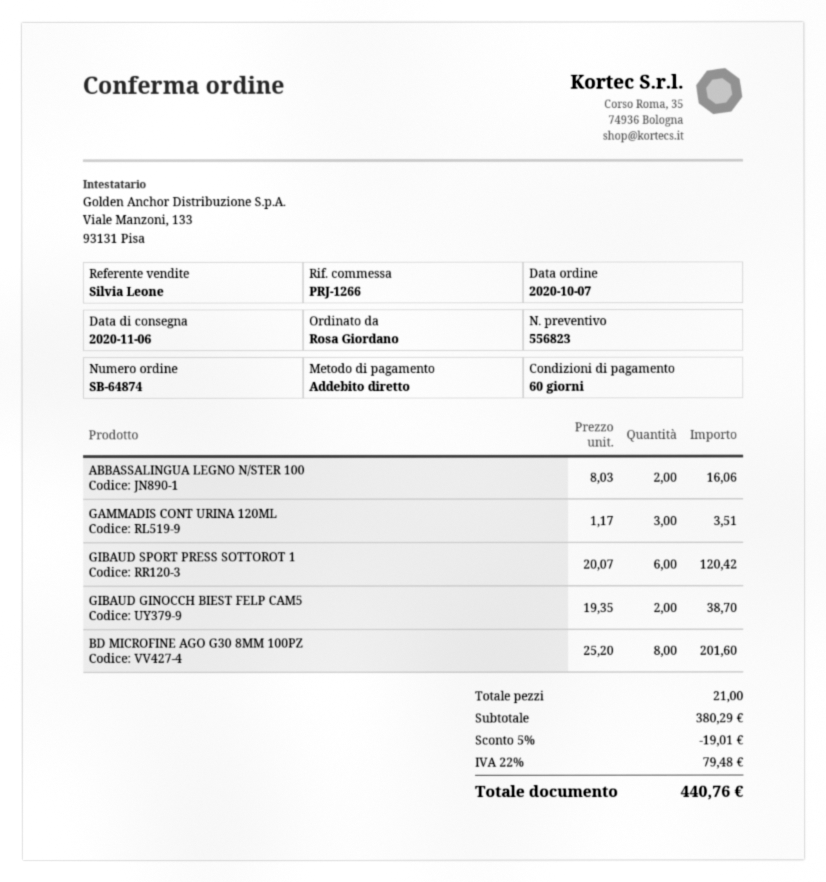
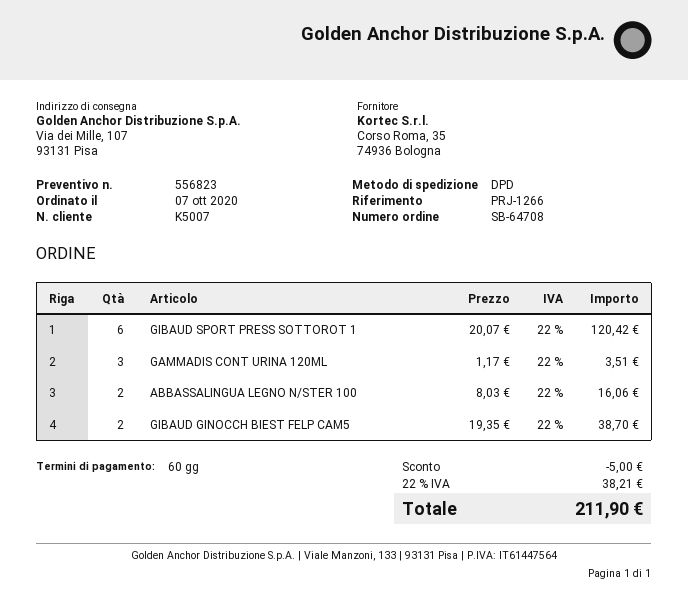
order number: SB-64874 -> SB-64708
BD MICROFINE AGO G30 8MM 100PZ: 8 x 25.20 = 201.60 -> none
discount: 19.01 -> 5.00
tax: 22% = 79.48 -> 22% = 38.21
total: 440.76 -> 211.90

